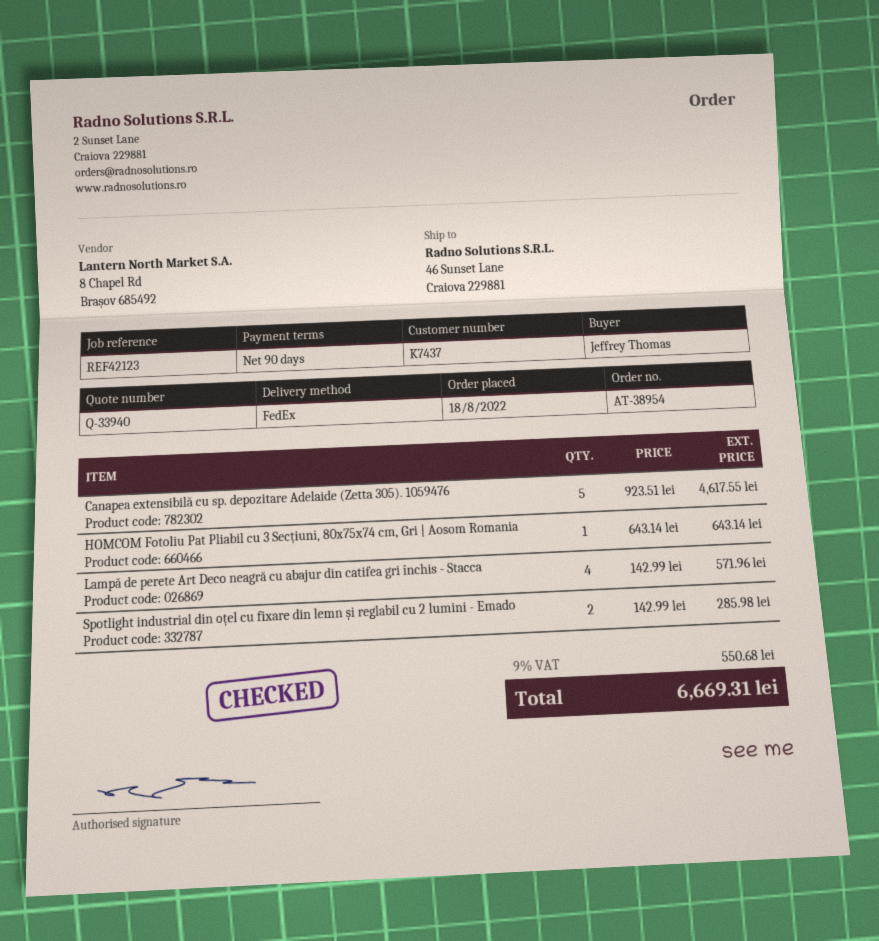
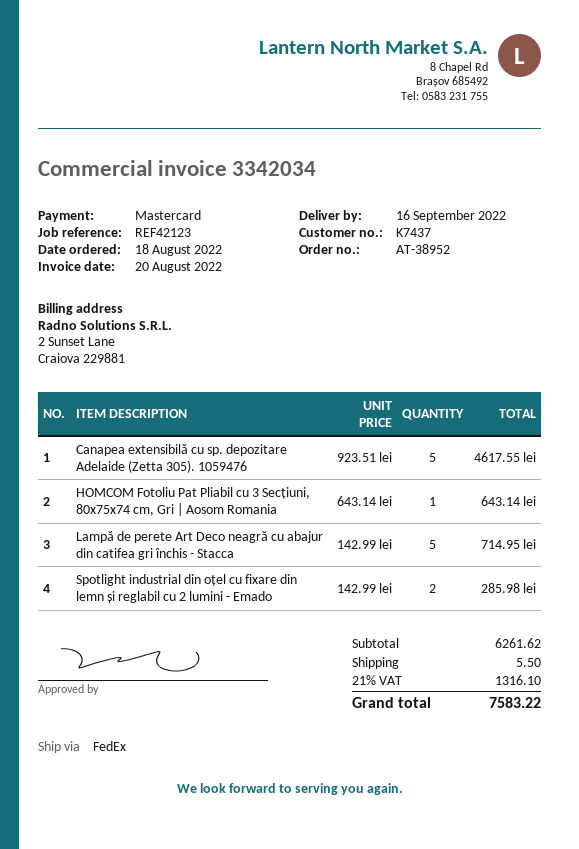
order number: AT-38954 -> AT-38952
Lampă de perete Art Deco neagră cu abajur din catifea gri închis - Stacca: 4 x 142.99 = 571.96 -> 5 x 142.99 = 714.95
shipping: none -> 5.50
tax: 9% = 550.68 -> 21% = 1316.10
total: 6669.31 -> 7583.22

